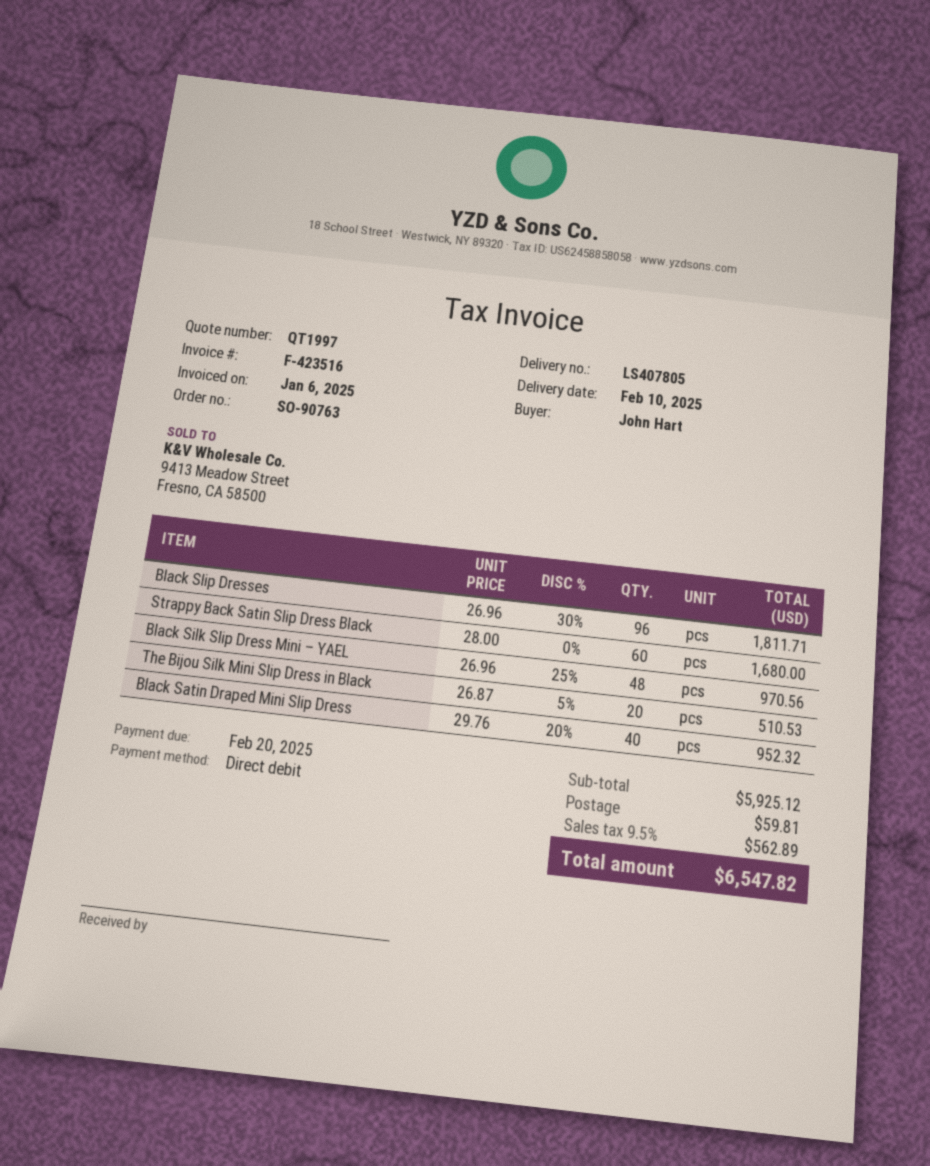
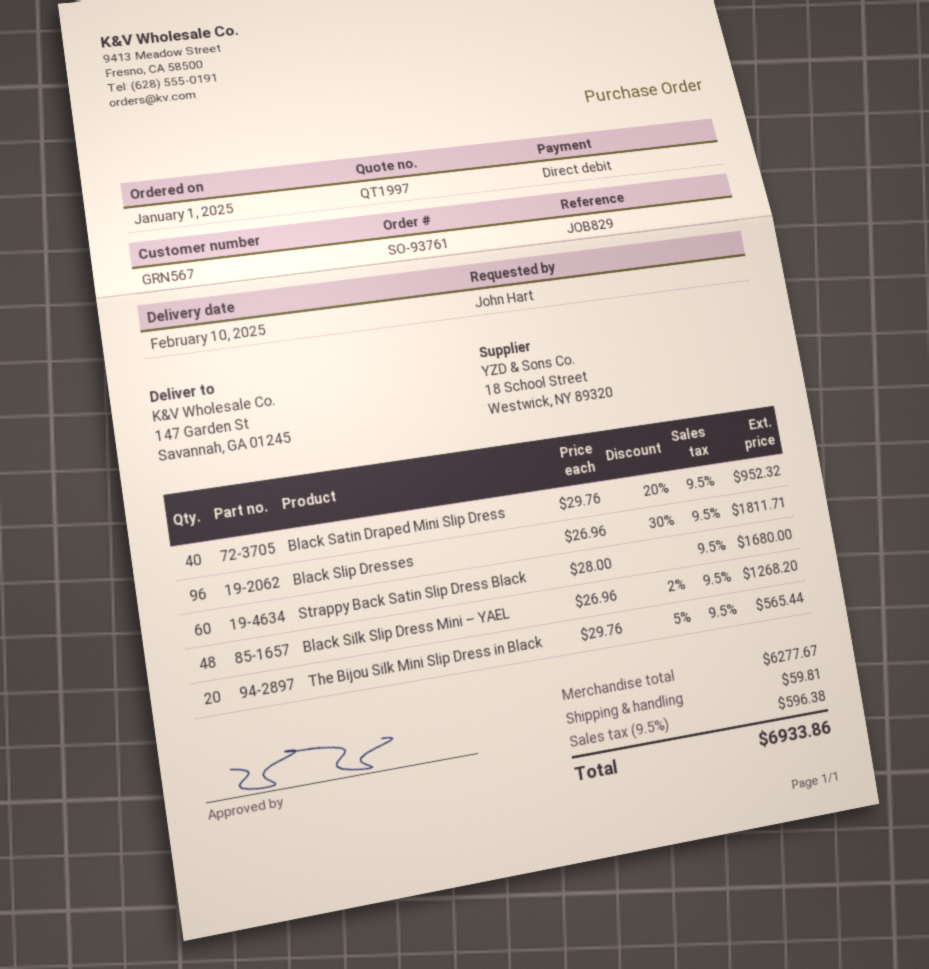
order number: SO-90763 -> SO-93761
Black Silk Slip Dress Mini – YAEL: 48 x 26.96 - 25% = 970.56 -> 48 x 26.96 - 2% = 1268.20
The Bijou Silk Mini Slip Dress in Black: 20 x 26.87 - 5% = 510.53 -> 20 x 29.76 - 5% = 565.44
subtotal: 5925.12 -> 6277.67
tax: 9.5% = 562.89 -> 9.5% = 596.38
total: 6547.82 -> 6933.86

